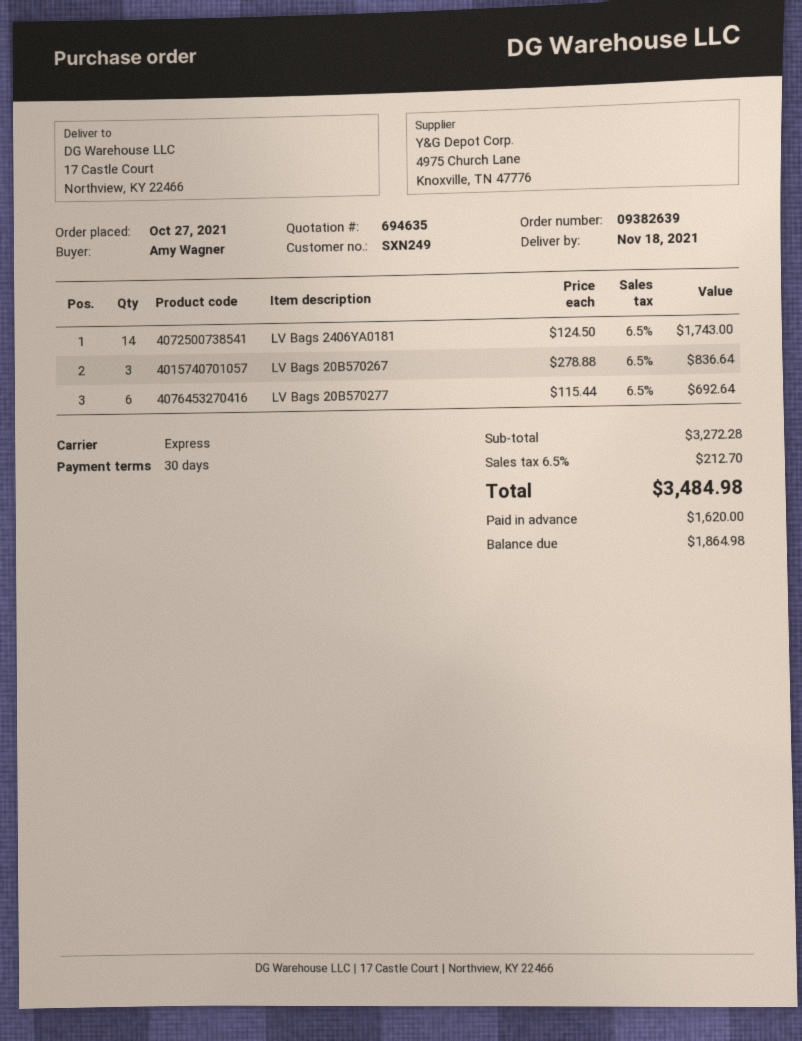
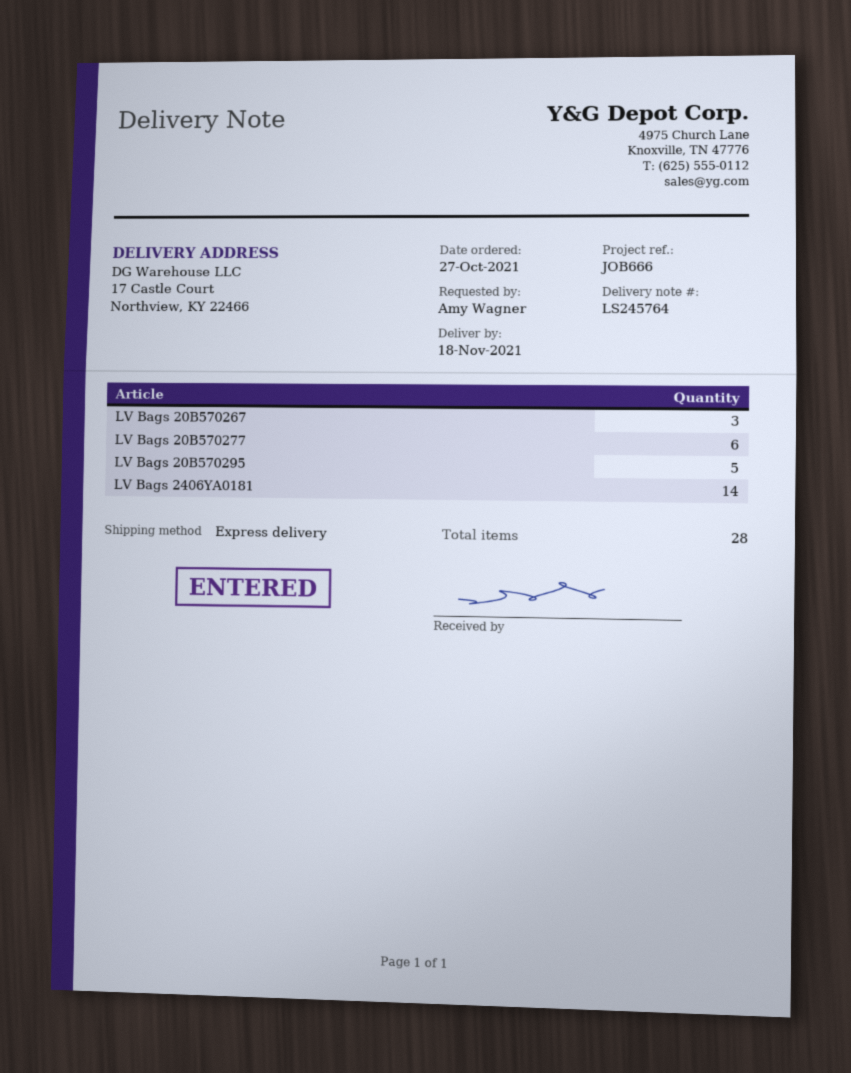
LV Bags 20B570295: none -> 5

